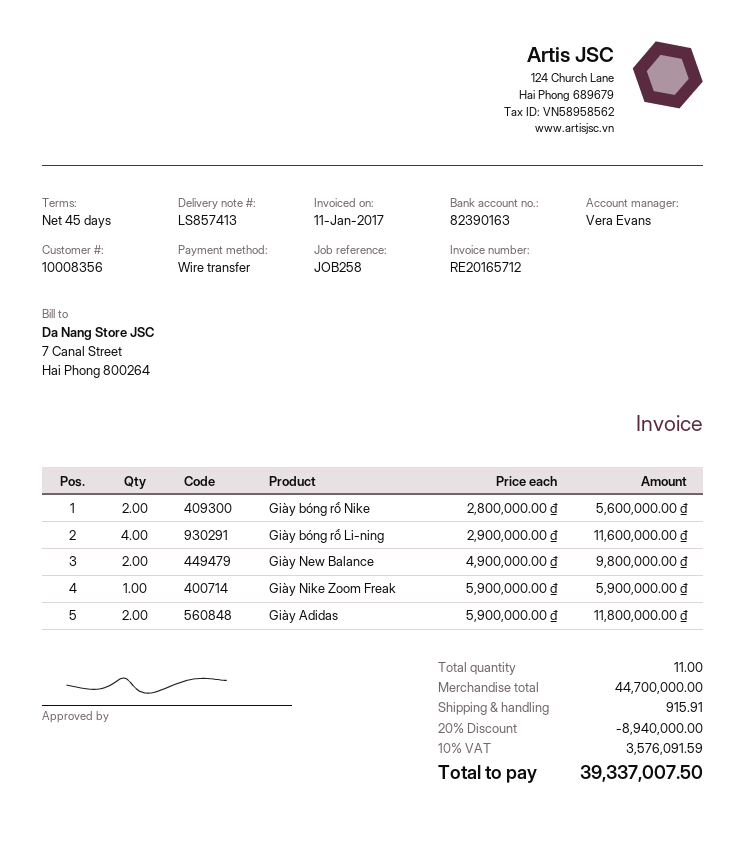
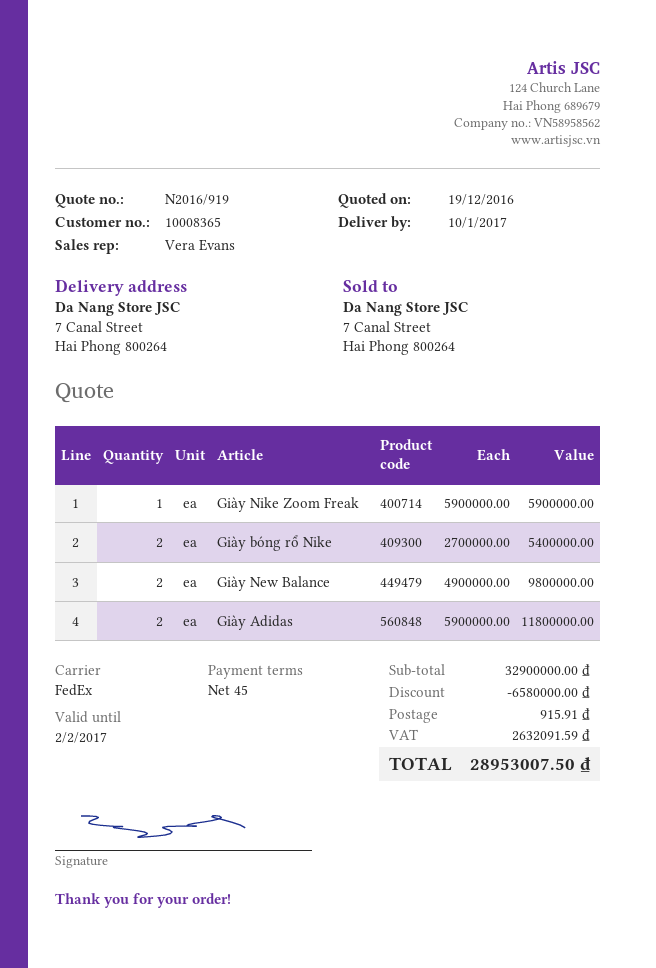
customer number: 10008356 -> 10008365
Giày bóng rổ Nike: 2 x 2800000.00 = 5600000.00 -> 2 x 2700000.00 = 5400000.00
Giày bóng rổ Li-ning: 4 x 2900000.00 = 11600000.00 -> none
subtotal: 44700000.00 -> 32900000.00
discount: 8940000.00 -> 6580000.00
tax: 3576091.59 -> 2632091.59
total: 39337007.50 -> 28953007.50

